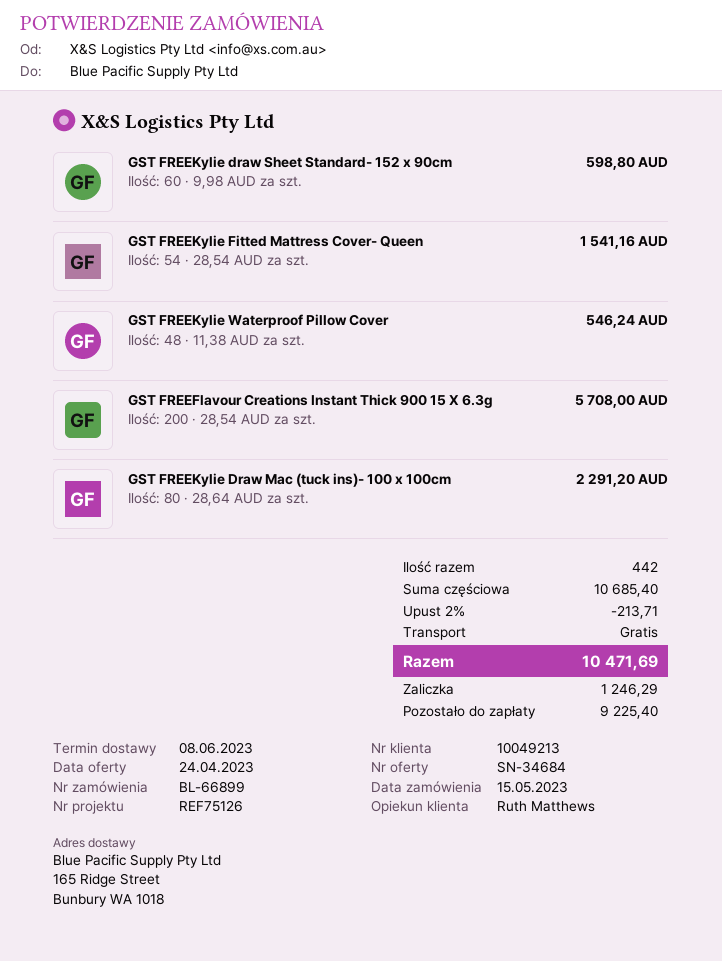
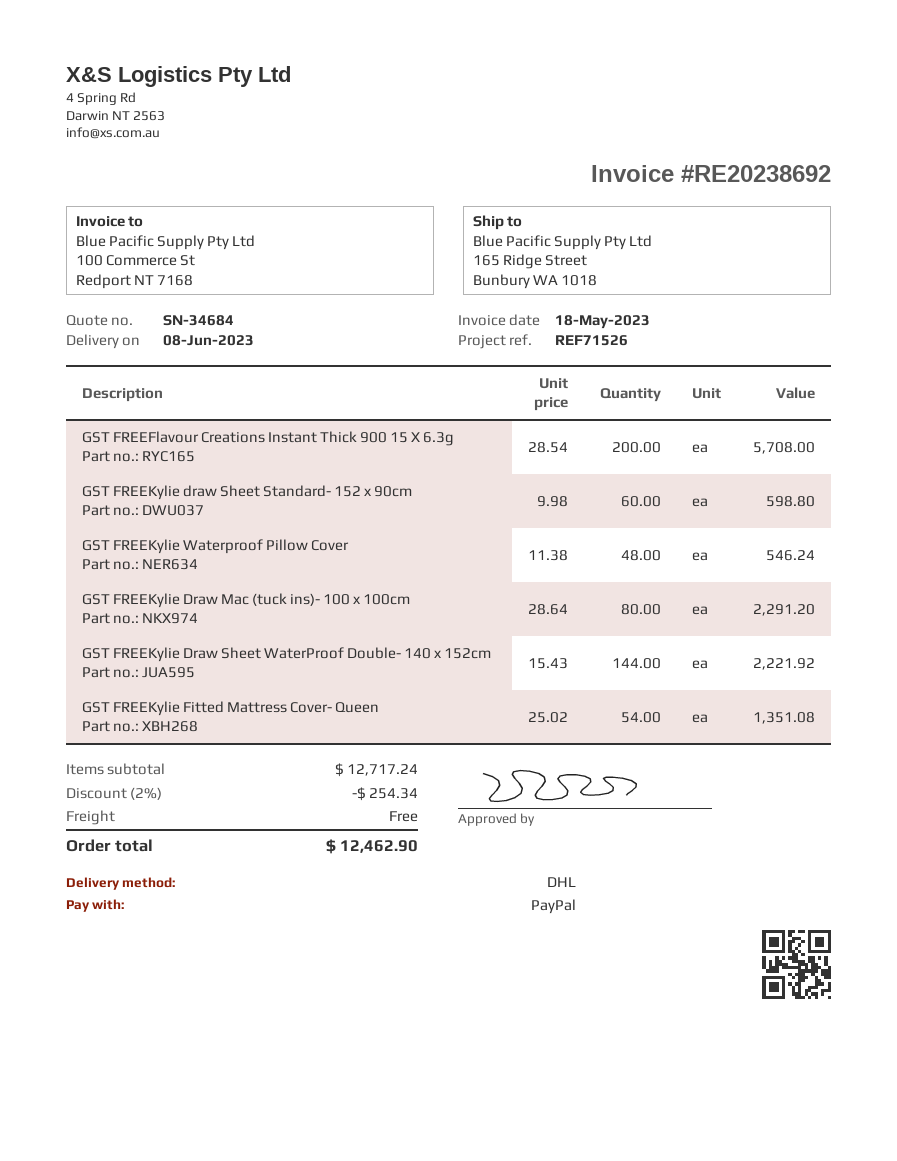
reference: REF75126 -> REF71526
GST FREEKylie Fitted Mattress Cover- Queen: 54 x 28.54 = 1541.16 -> 54 x 25.02 = 1351.08
GST FREEKylie Draw Sheet WaterProof Double- 140 x 152cm: none -> 144 x 15.43 = 2221.92
subtotal: 10685.40 -> 12717.24
discount: 2% = 213.71 -> 2% = 254.34
total: 10471.69 -> 12462.90

